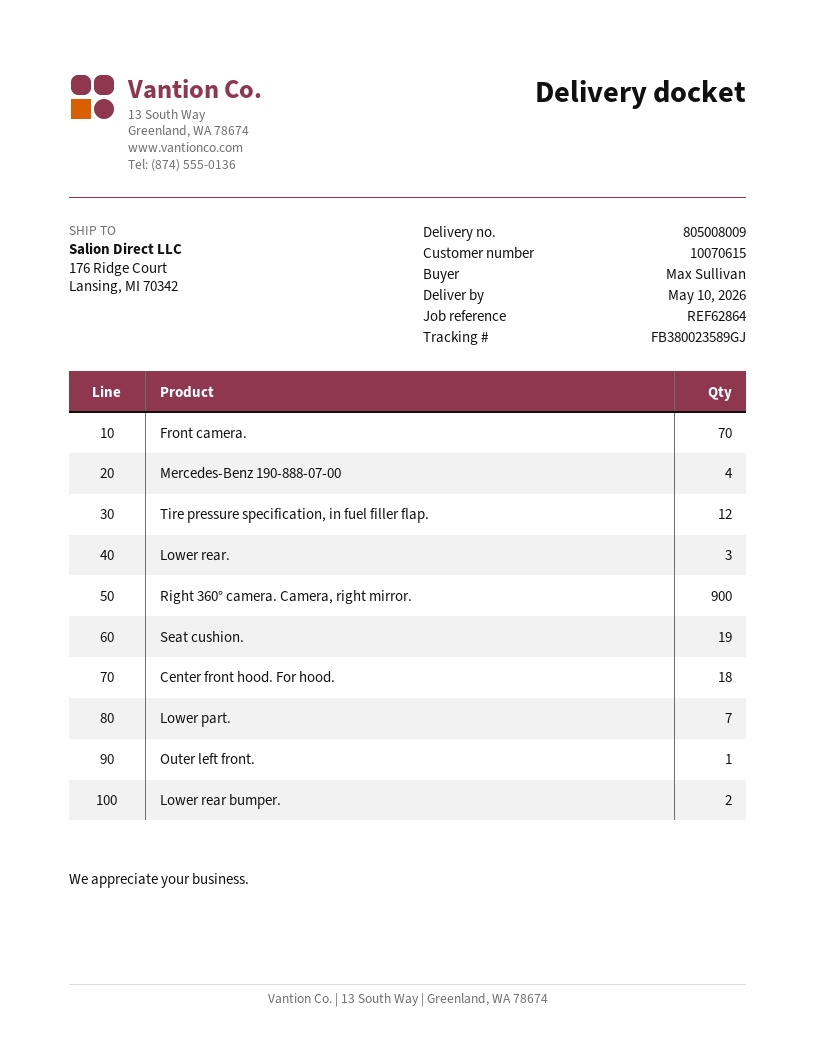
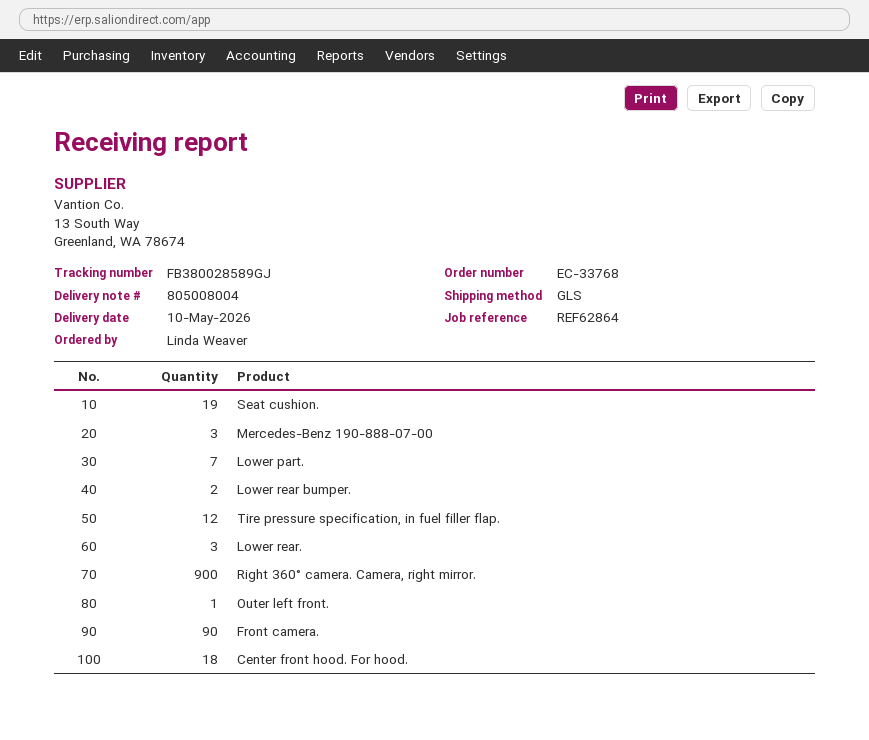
delivery note number: 805008009 -> 805008004
ordered by: Max Sullivan -> Linda Weaver
tracking number: FB380023589GJ -> FB380028589GJ
Front camera.: 70 -> 90
Mercedes-Benz 190-888-07-00: 4 -> 3

